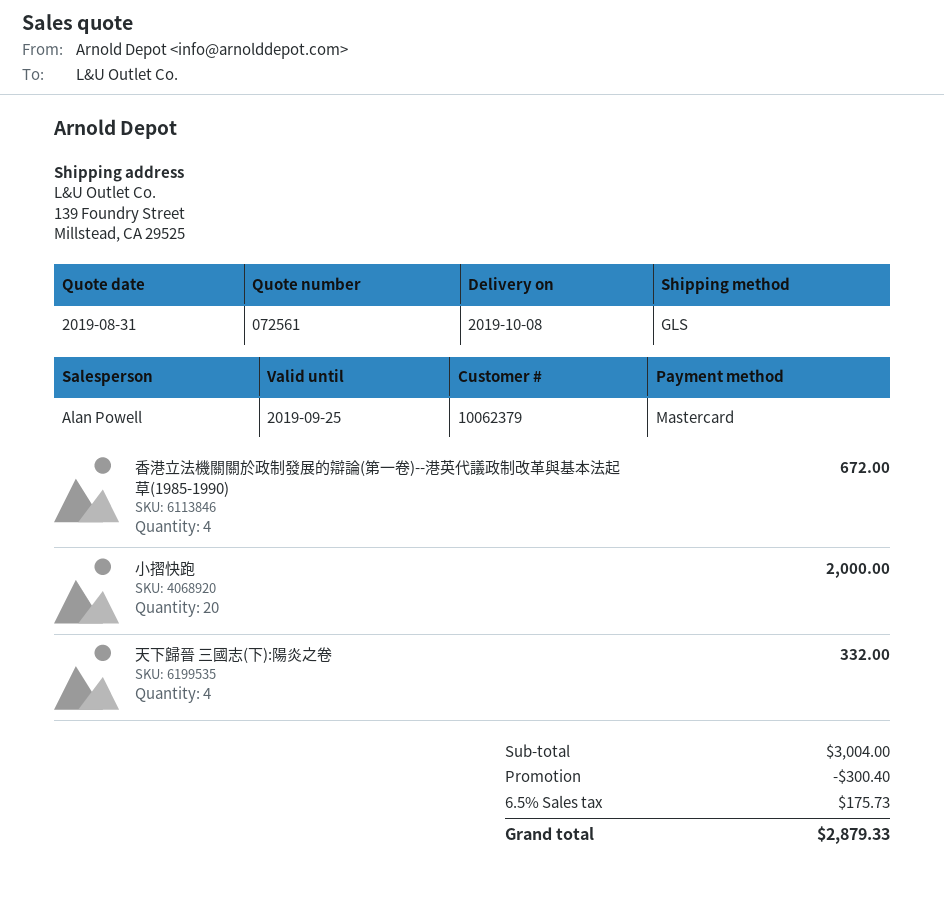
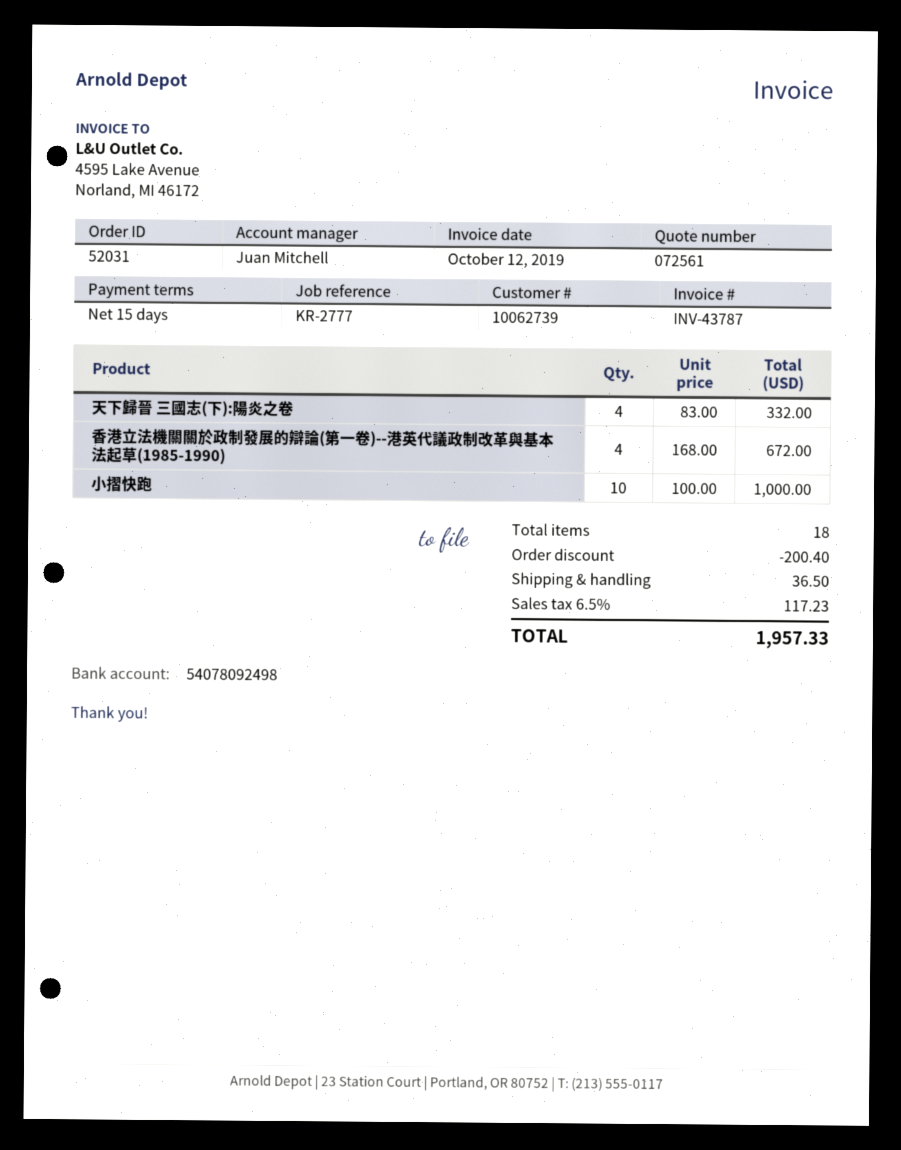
customer number: 10062379 -> 10062739
sales rep: Alan Powell -> Juan Mitchell
小摺快跑: 20 for 2000.00 -> 10 for 1000.00
discount: 300.40 -> 200.40
shipping: none -> 36.50
tax: 6.5% = 175.73 -> 6.5% = 117.23
total: 2879.33 -> 1957.33

